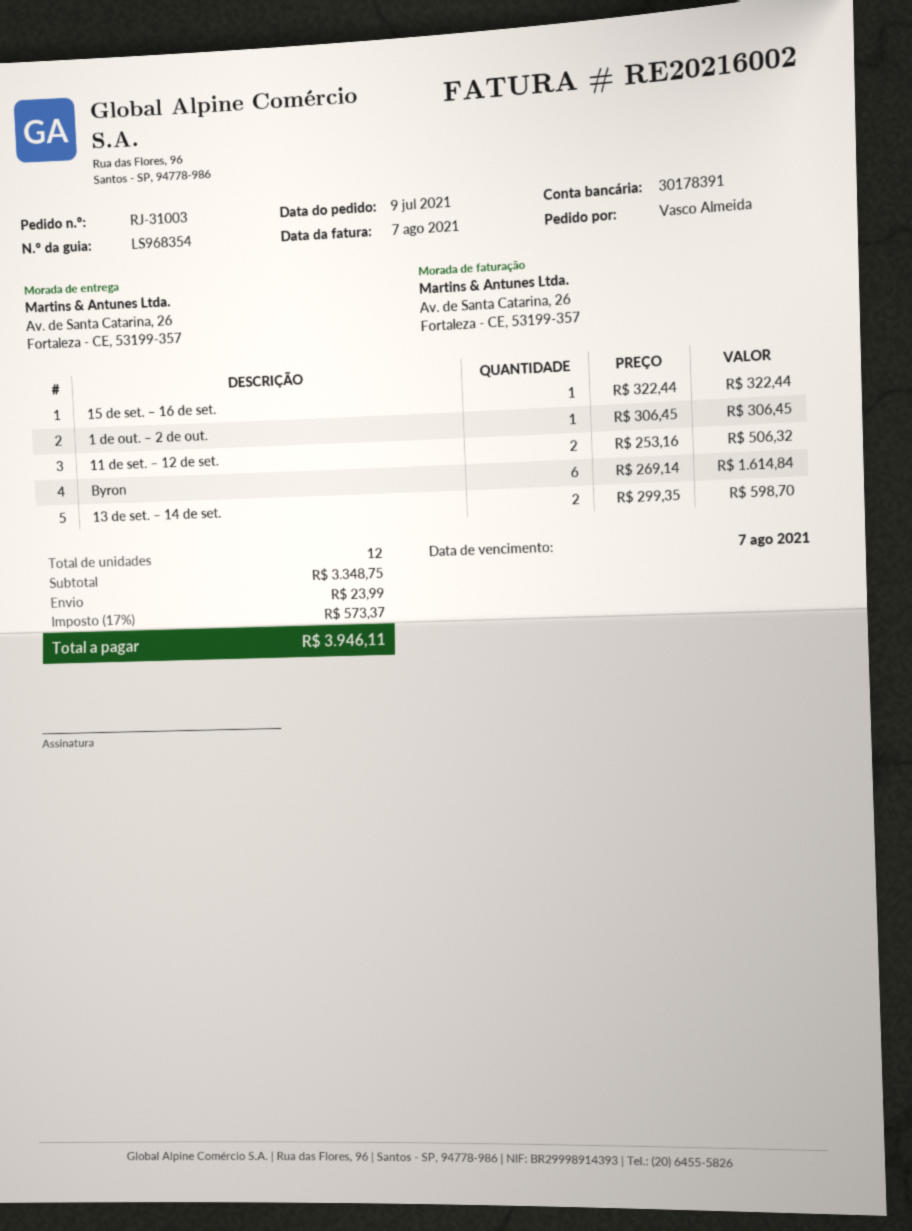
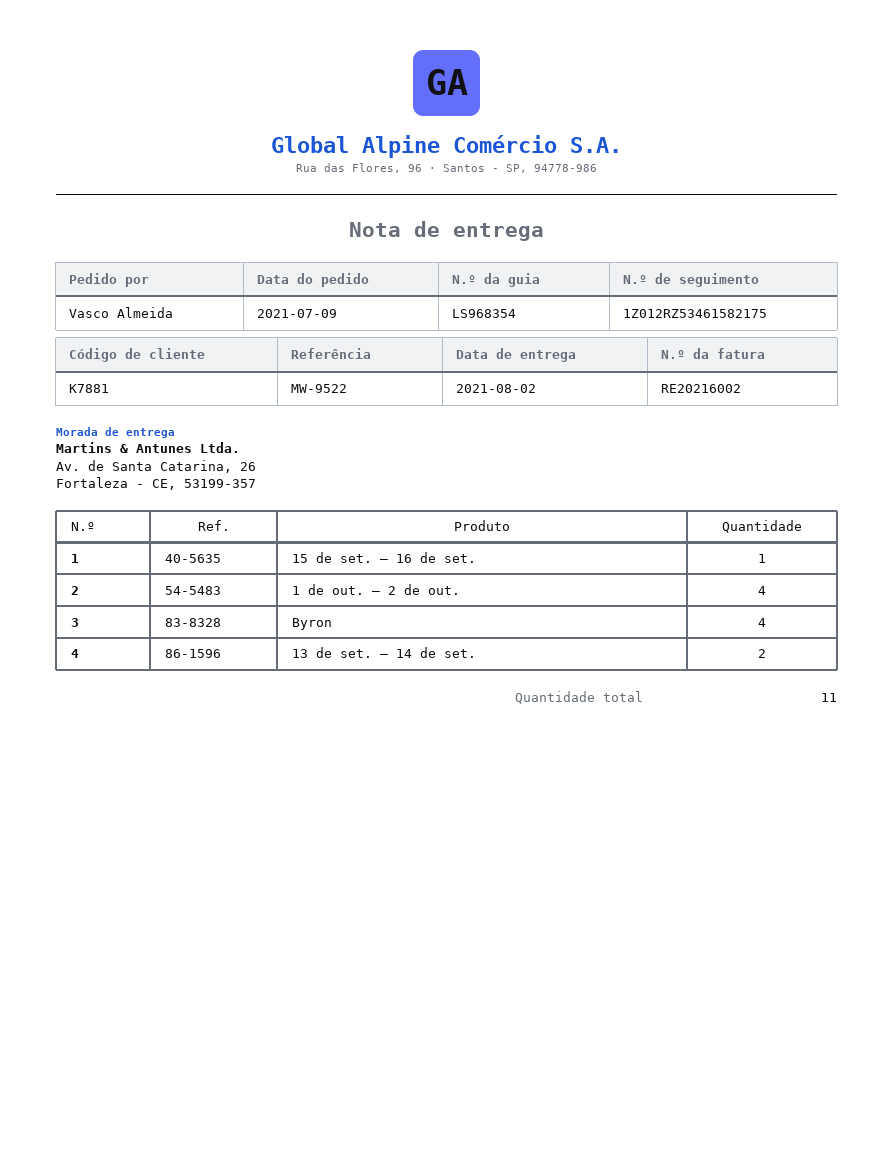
1 de out. – 2 de out.: 1 -> 4
11 de set. – 12 de set.: 2 -> none
Byron: 6 -> 4
total quantity: 12 -> 11

